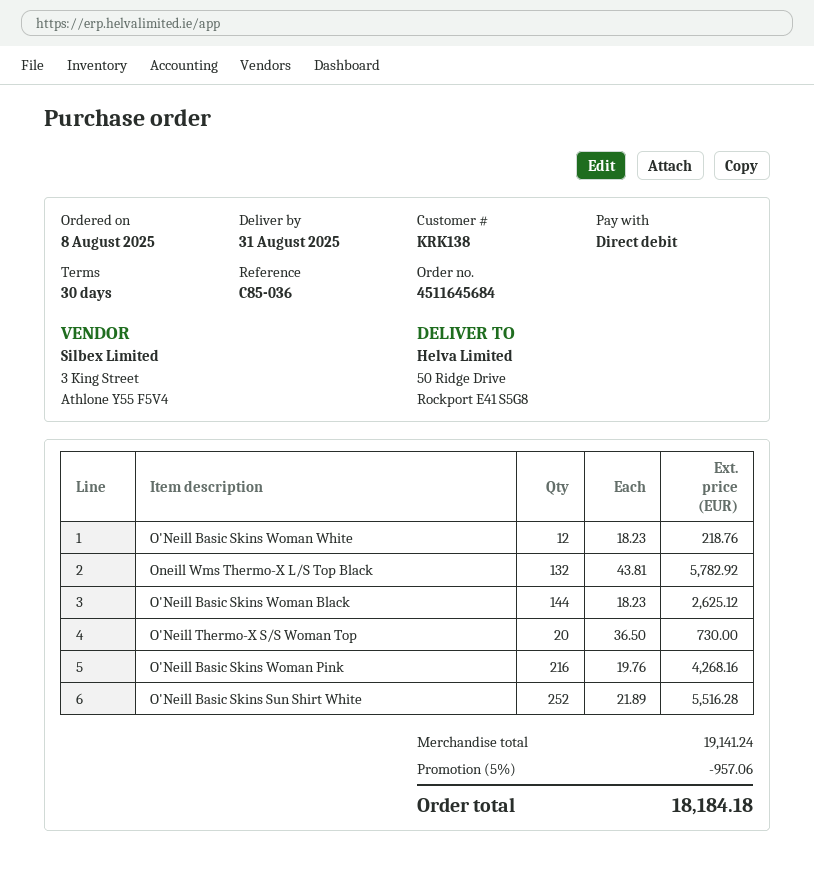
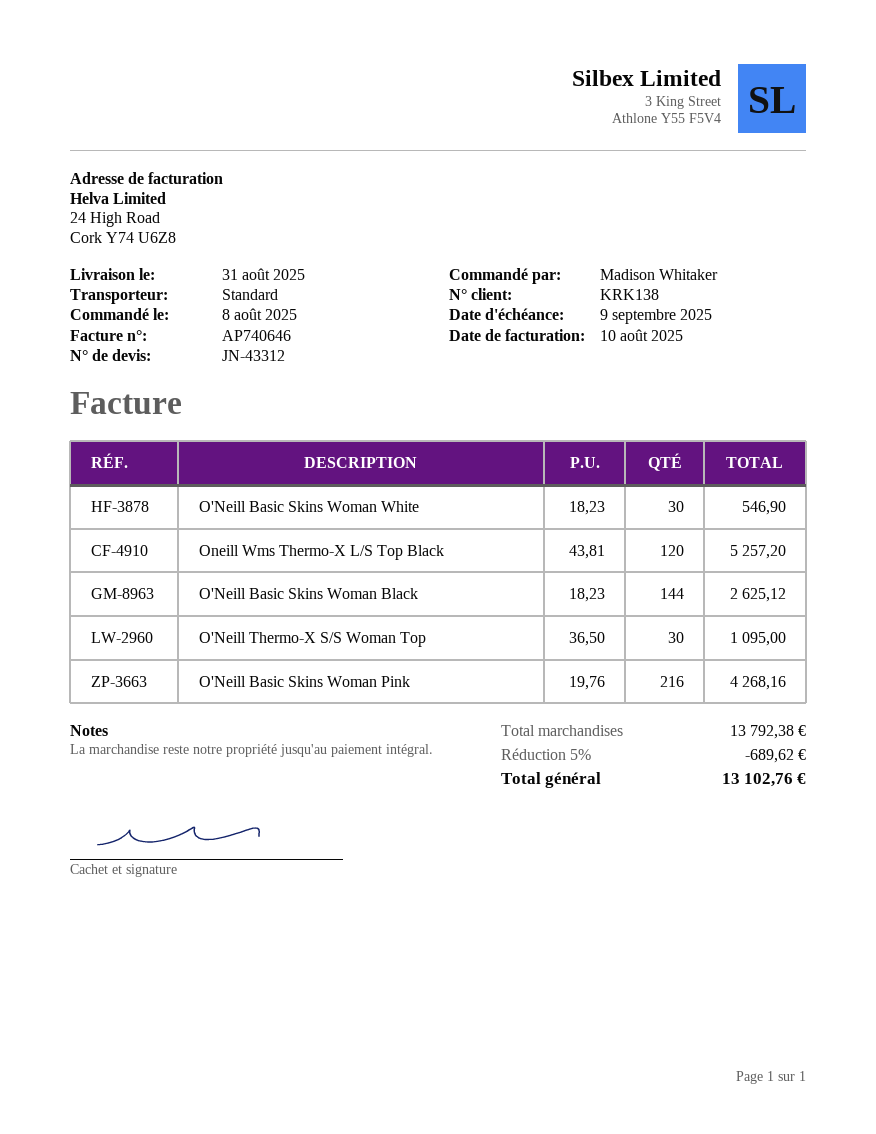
O'Neill Basic Skins Woman White: 12 x 18.23 = 218.76 -> 30 x 18.23 = 546.90
Oneill Wms Thermo-X L/S Top Black: 132 x 43.81 = 5782.92 -> 120 x 43.81 = 5257.20
O'Neill Thermo-X S/S Woman Top: 20 x 36.50 = 730.00 -> 30 x 36.50 = 1095.00
O'Neill Basic Skins Sun Shirt White: 252 x 21.89 = 5516.28 -> none
subtotal: 19141.24 -> 13792.38
discount: 5% = 957.06 -> 5% = 689.62
total: 18184.18 -> 13102.76

